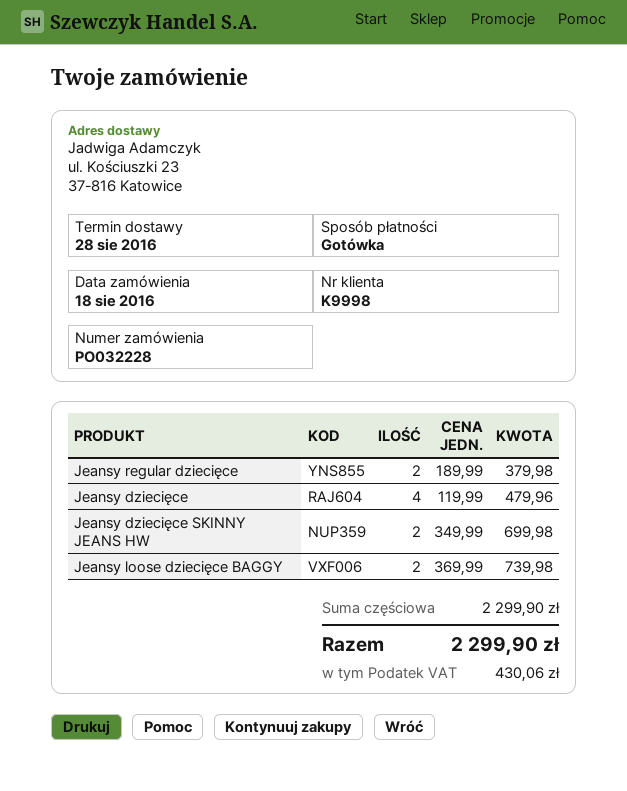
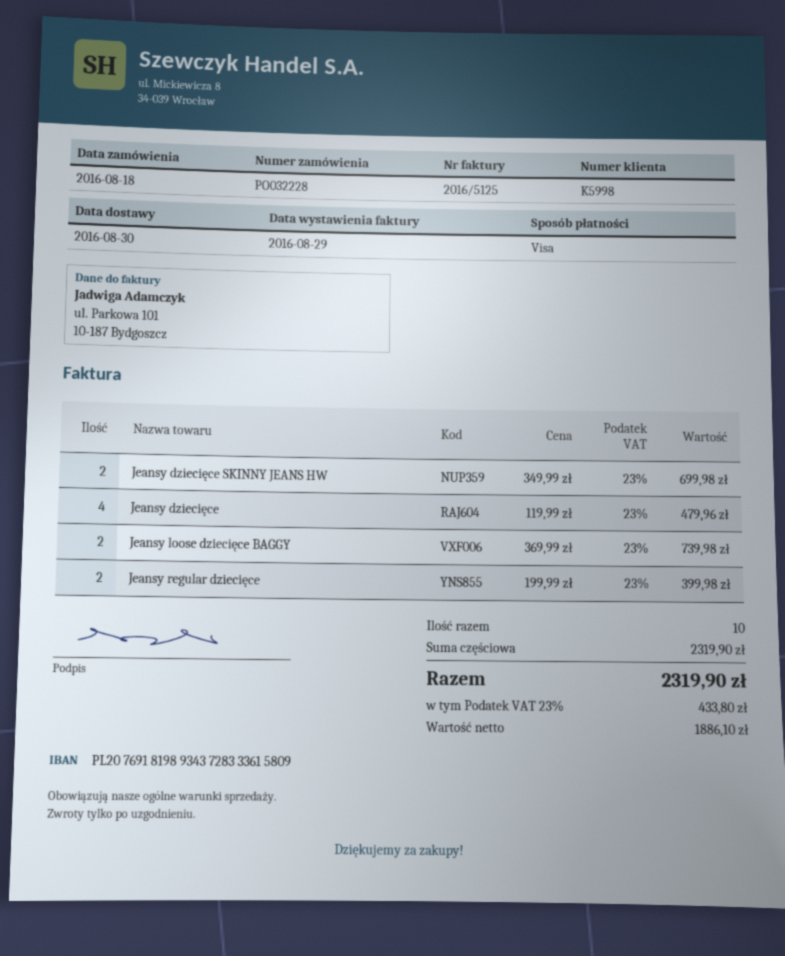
delivery date: 2016-08-28 -> 2016-08-30
customer number: K9998 -> K5998
payment method: cash -> Visa
Jeansy regular dziecięce: 2 x 189.99 = 379.98 -> 2 x 199.99 = 399.98
subtotal: 2299.90 -> 2319.90
tax: 430.06 -> 433.80
total: 2299.90 -> 2319.90

